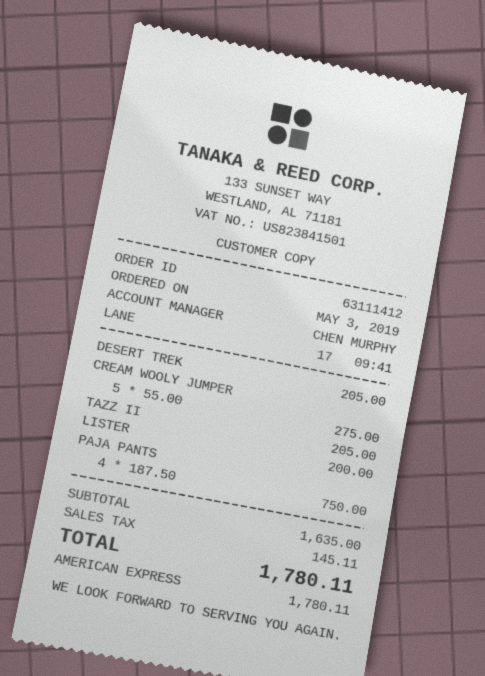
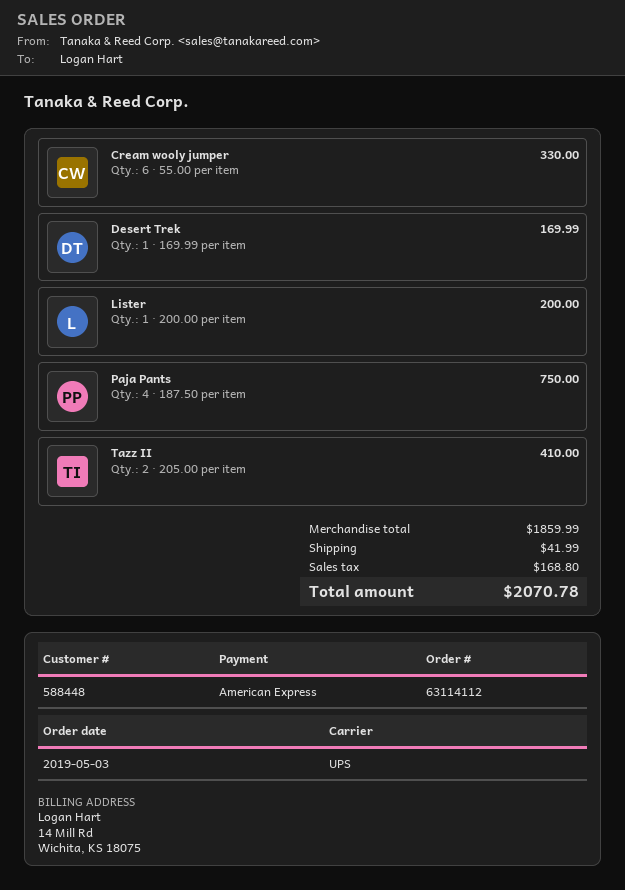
order number: 63111412 -> 63114112
DESERT TREK: 1 x 205.00 = 205.00 -> 1 x 169.99 = 169.99
CREAM WOOLY JUMPER: 5 x 55.00 = 275.00 -> 6 x 55.00 = 330.00
TAZZ II: 1 x 205.00 = 205.00 -> 2 x 205.00 = 410.00
subtotal: 1635.00 -> 1859.99
shipping: none -> 41.99
tax: 145.11 -> 168.80
total: 1780.11 -> 2070.78

